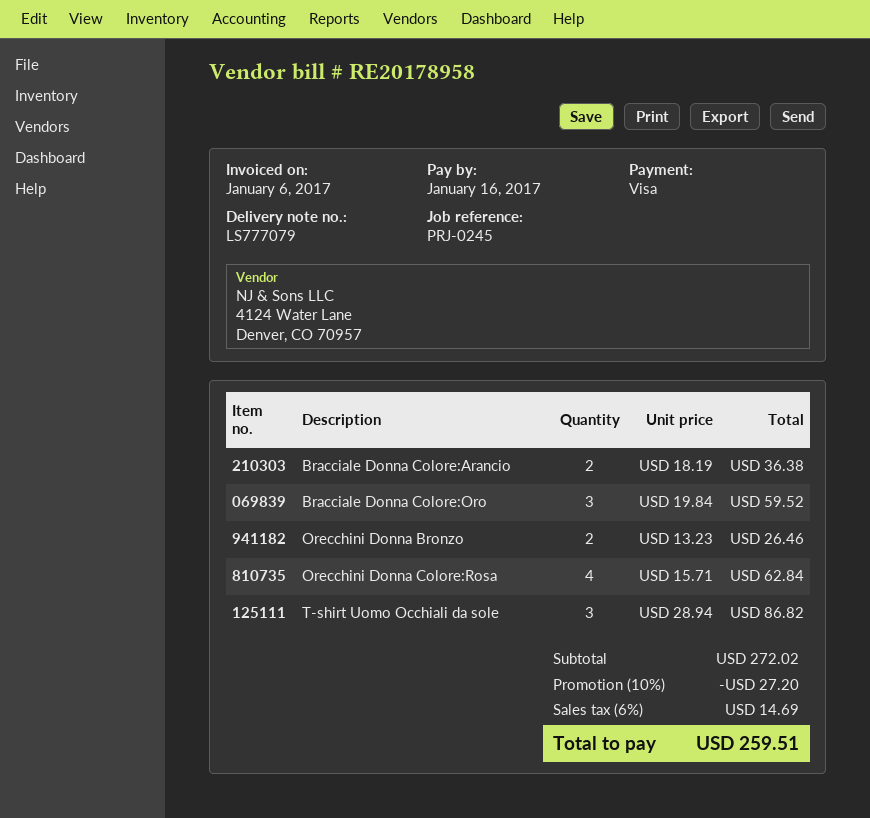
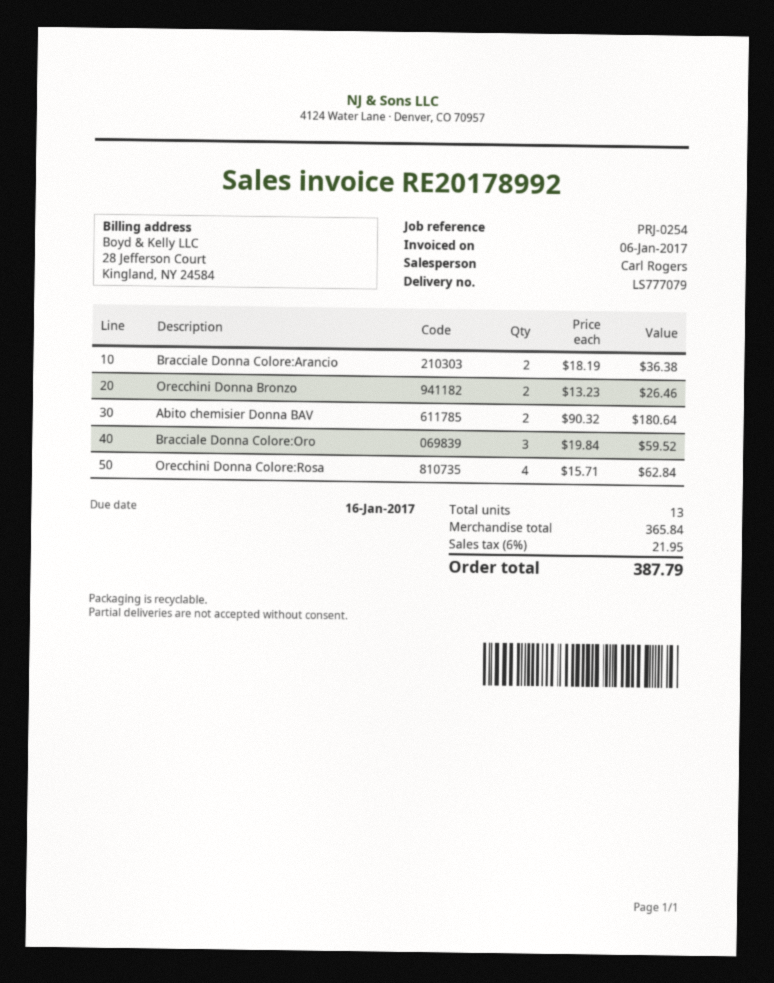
invoice number: RE20178958 -> RE20178992
reference: PRJ-0245 -> PRJ-0254
T-shirt Uomo Occhiali da sole: 3 x 28.94 = 86.82 -> none
Abito chemisier Donna BAV: none -> 2 x 90.32 = 180.64
subtotal: 272.02 -> 365.84
discount: 10% = 27.20 -> none
tax: 6% = 14.69 -> 6% = 21.95
total: 259.51 -> 387.79

